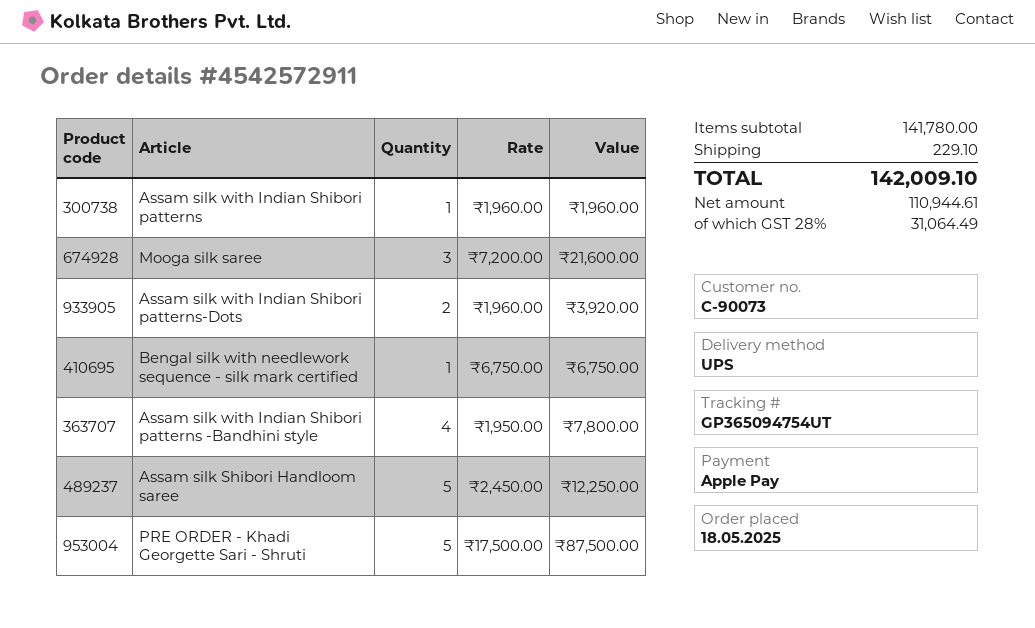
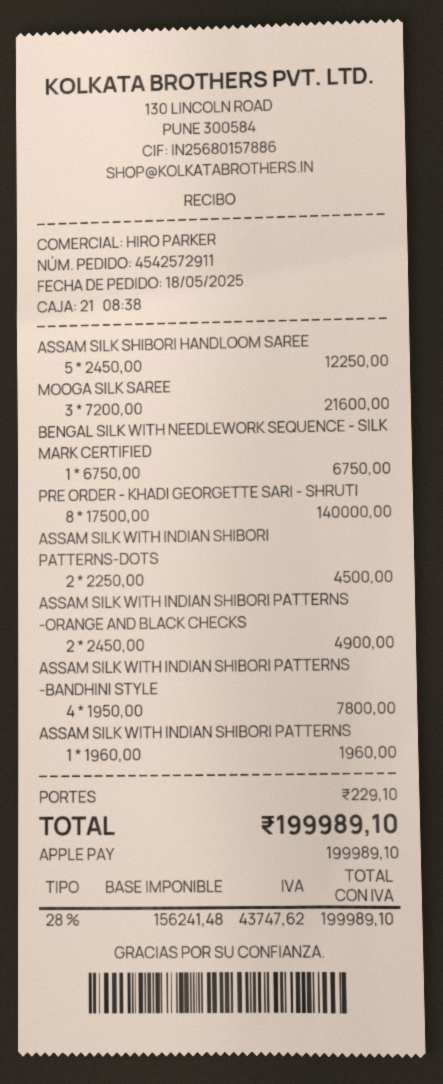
Assam silk with Indian Shibori patterns-Dots: 2 x 1960.00 = 3920.00 -> 2 x 2250.00 = 4500.00
PRE ORDER - Khadi Georgette Sari - Shruti: 5 x 17500.00 = 87500.00 -> 8 x 17500.00 = 140000.00
ASSAM SILK WITH INDIAN SHIBORI PATTERNS -ORANGE AND BLACK CHECKS: none -> 2 x 2450.00 = 4900.00
net: 110944.61 -> 156241.48
tax: 28% = 31064.49 -> 28% = 43747.62
total: 142009.10 -> 199989.10

